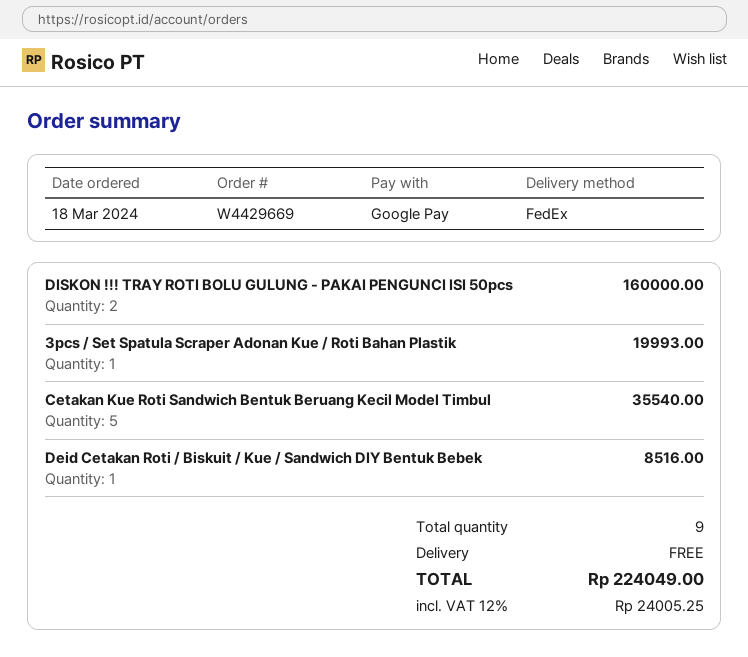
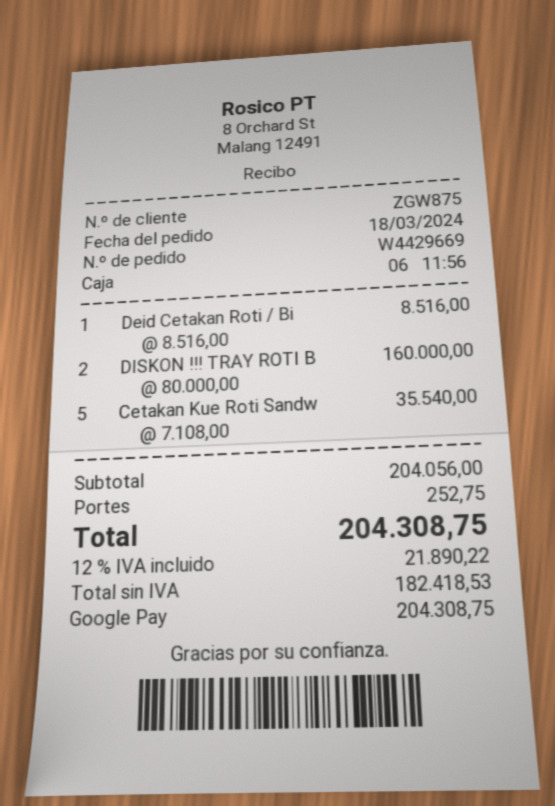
3pcs / Set Spatula Scraper Adonan Kue / Roti Bahan Plastik: 1 for 19993.00 -> none
shipping: 0.00 -> 252.75
tax: 12% = 24005.25 -> 12% = 21890.22
total: 224049.00 -> 204308.75

